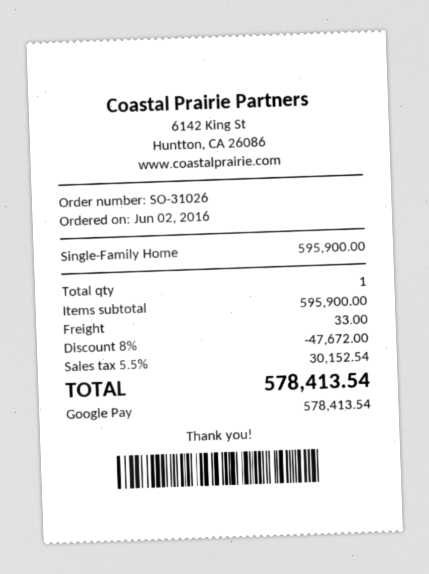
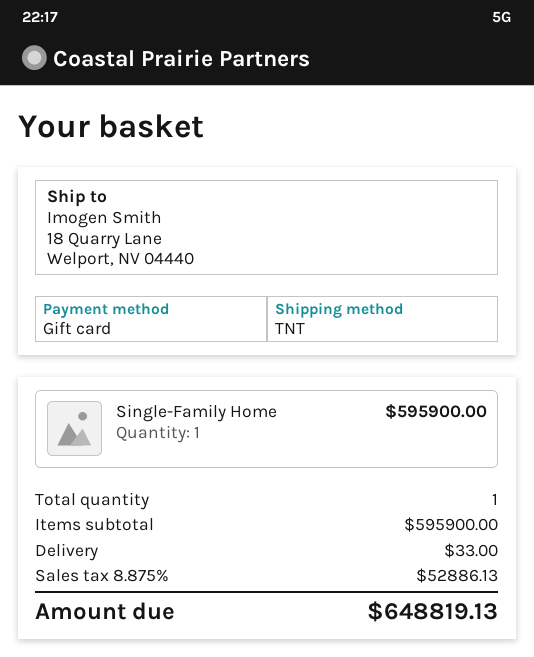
payment method: Google Pay -> gift card
discount: 8% = 47672.00 -> none
tax: 5.5% = 30152.54 -> 8.875% = 52886.13
total: 578413.54 -> 648819.13

